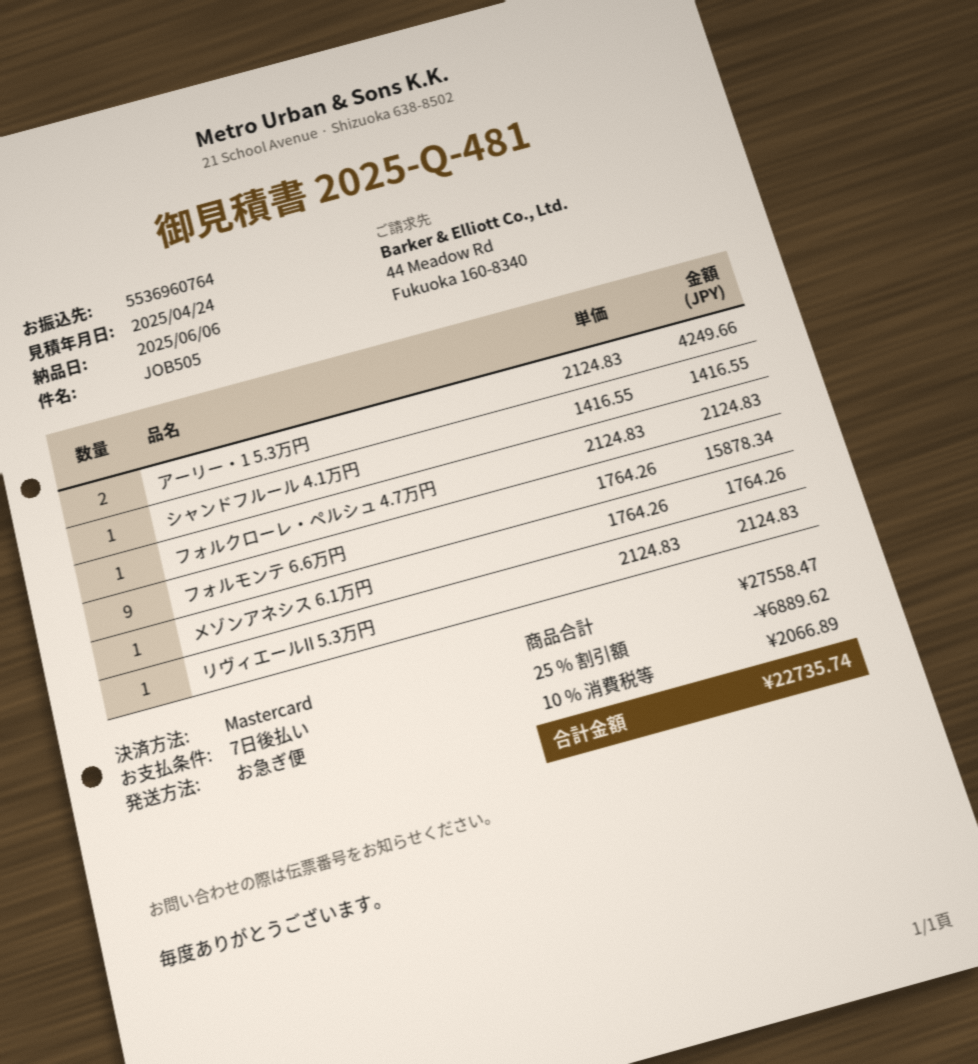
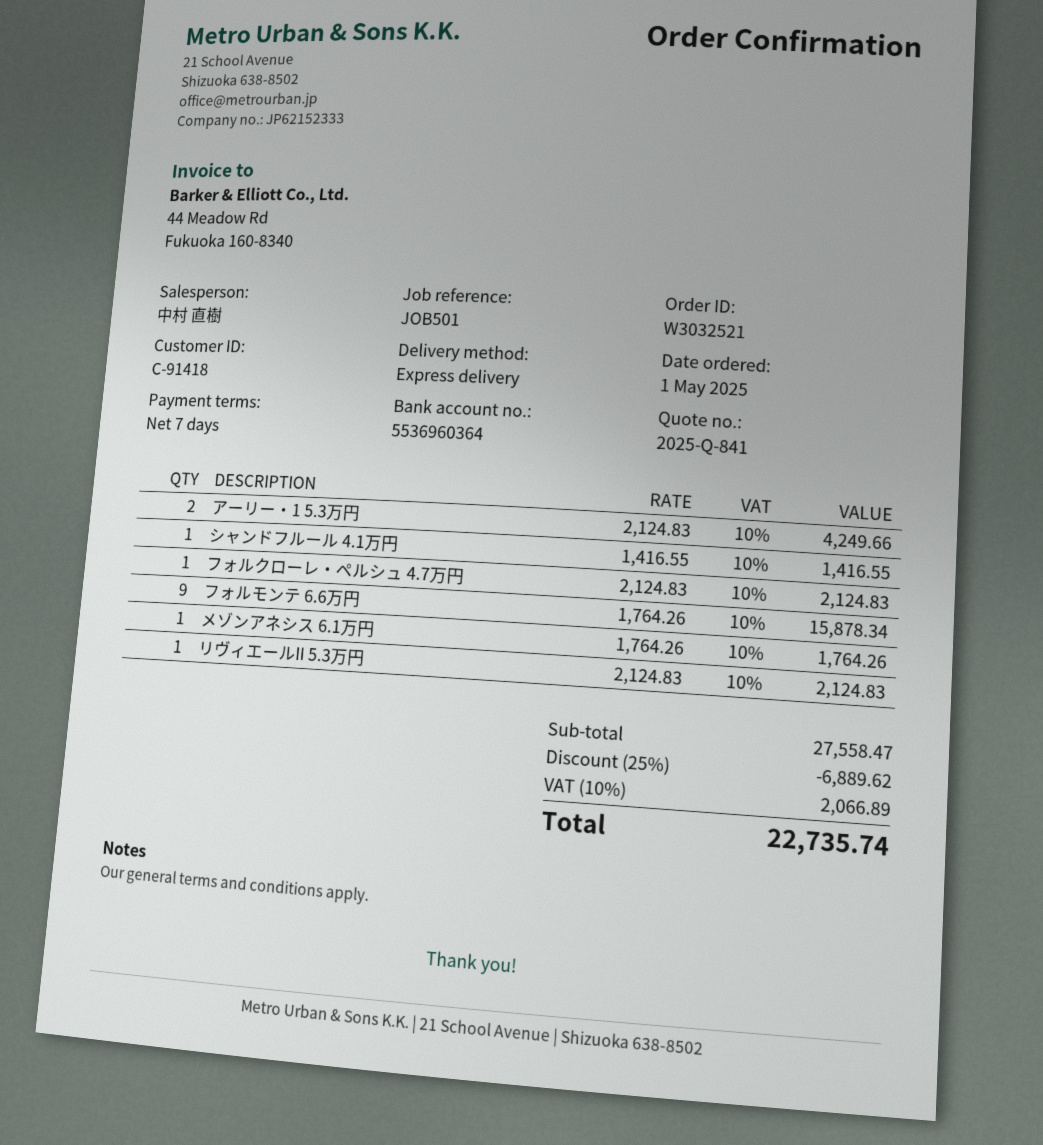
quote number: 2025-Q-481 -> 2025-Q-841
reference: JOB505 -> JOB501
bank account: 5536960764 -> 5536960364

